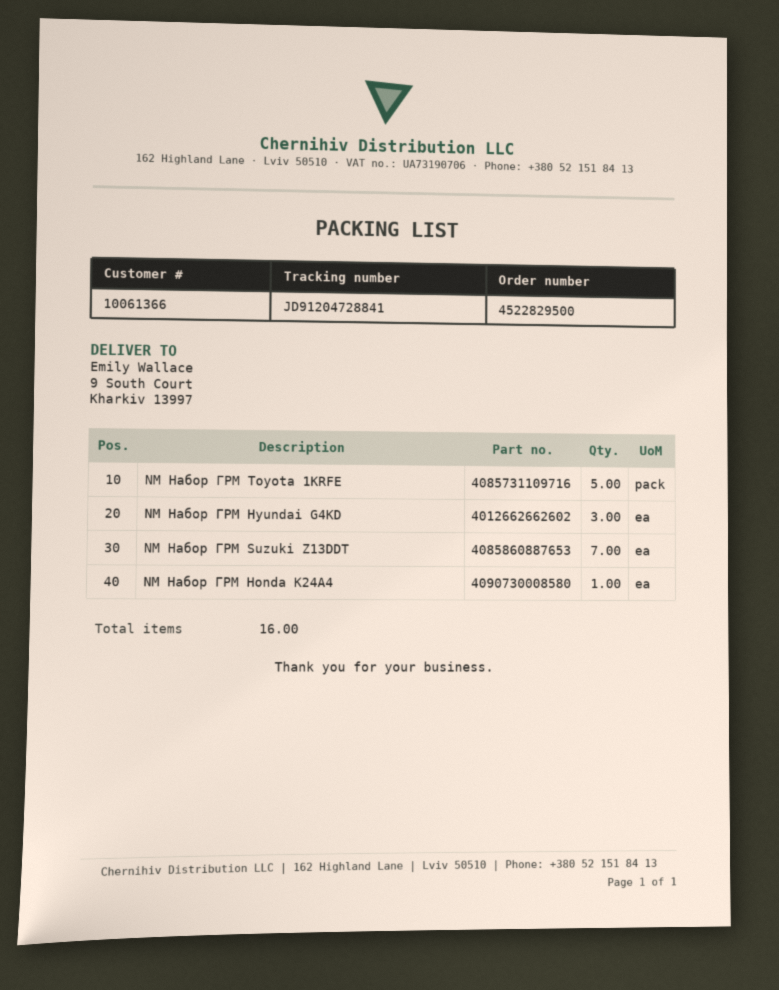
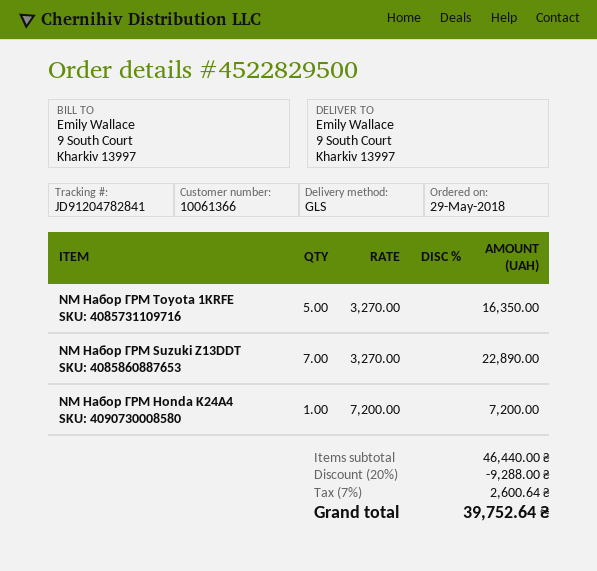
tracking number: JD91204728841 -> JD91204782841
NM Набор ГРМ Hyundai G4KD: 3 -> none

